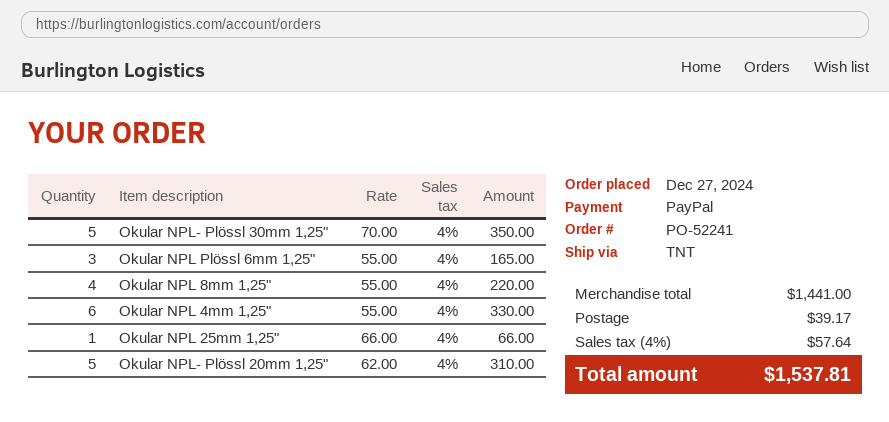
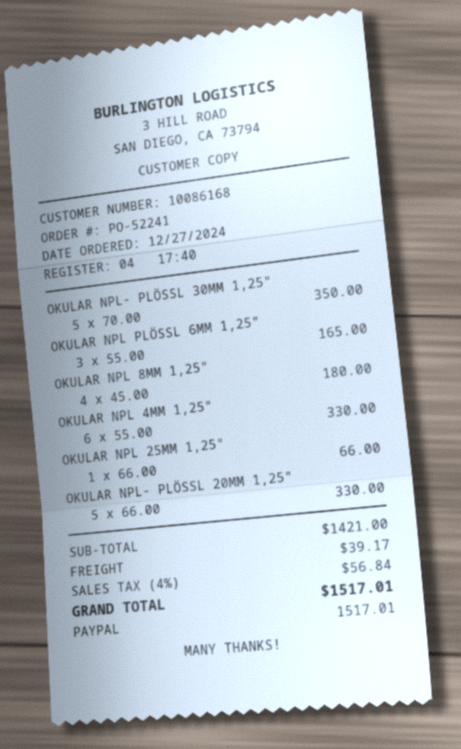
Okular NPL 8mm 1,25": 4 x 55.00 = 220.00 -> 4 x 45.00 = 180.00
Okular NPL- Plössl 20mm 1,25": 5 x 62.00 = 310.00 -> 5 x 66.00 = 330.00
subtotal: 1441.00 -> 1421.00
tax: 4% = 57.64 -> 4% = 56.84
total: 1537.81 -> 1517.01

